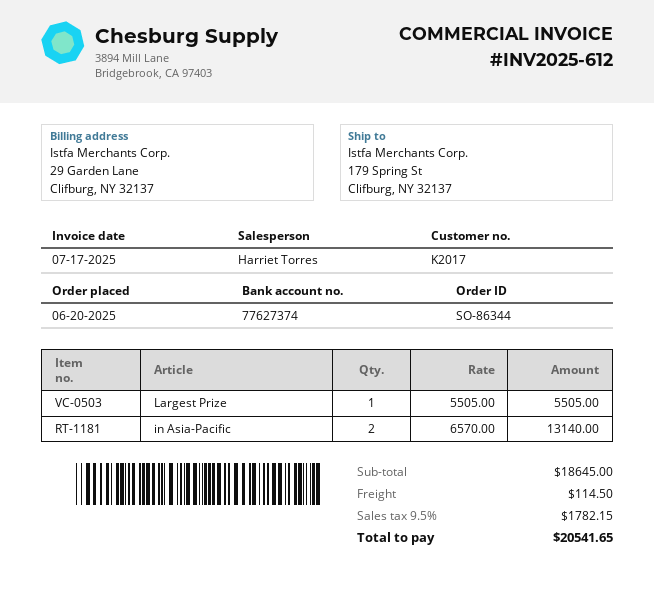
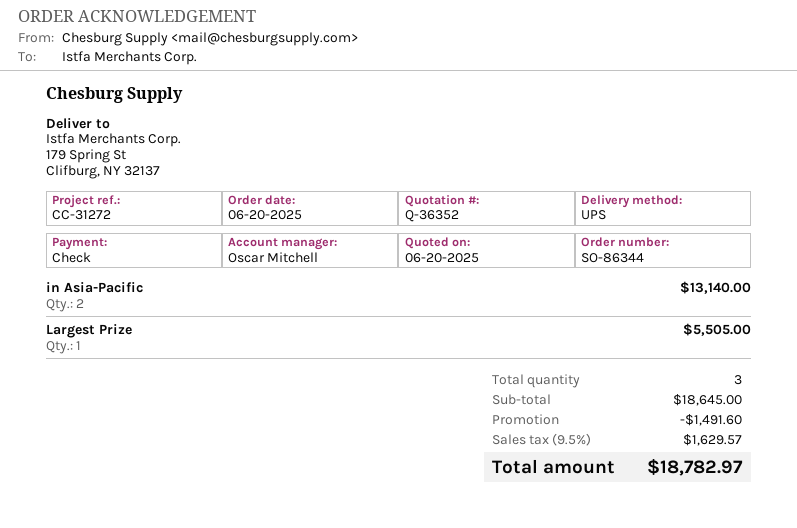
sales rep: Harriet Torres -> Oscar Mitchell
discount: none -> 1491.60
shipping: 114.50 -> none
tax: 9.5% = 1782.15 -> 9.5% = 1629.57
total: 20541.65 -> 18782.97

